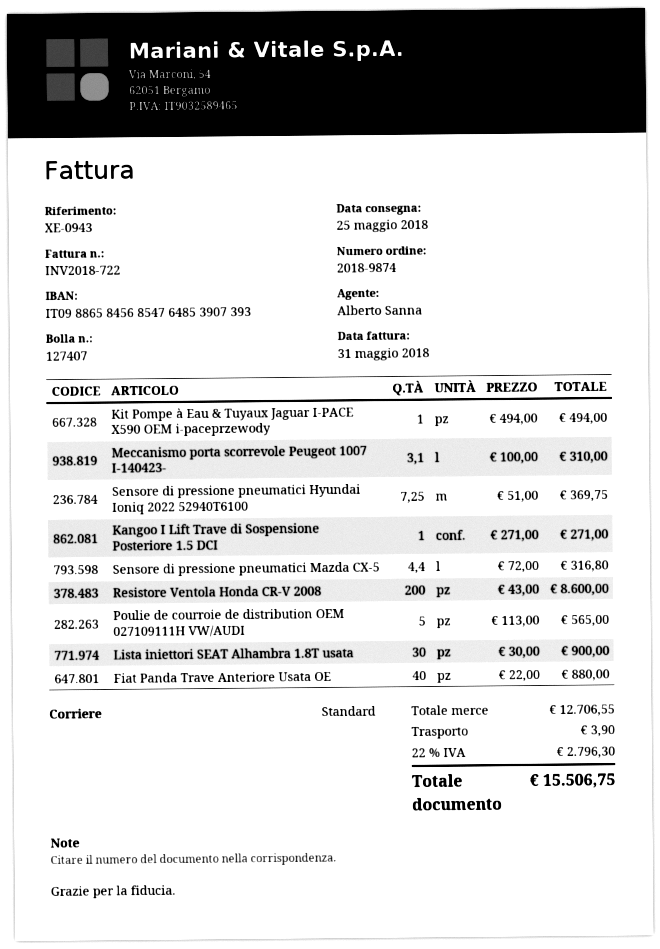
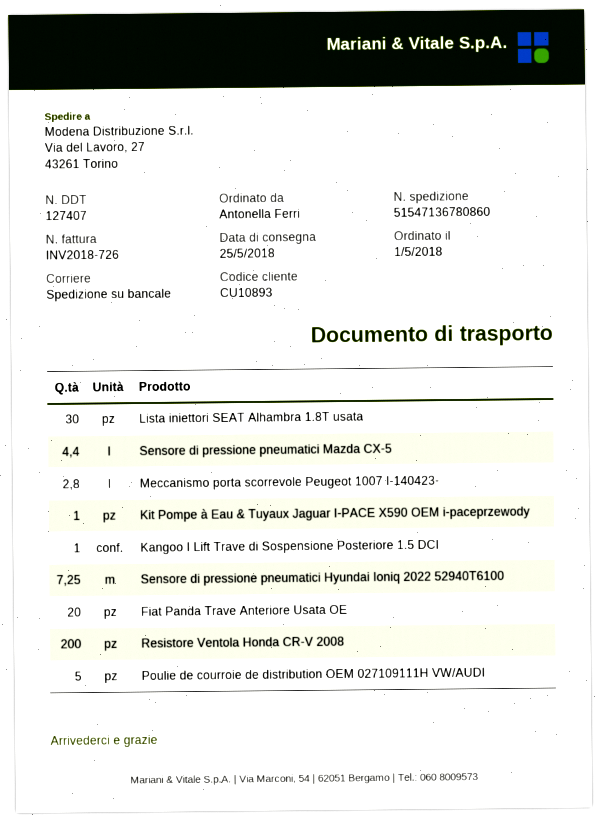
invoice number: INV2018-722 -> INV2018-726
shipping method: standard -> pallet freight
Meccanismo porta scorrevole Peugeot 1007 I-140423-: 3.1 -> 2.8
Fiat Panda Trave Anteriore Usata OE: 40 -> 20

